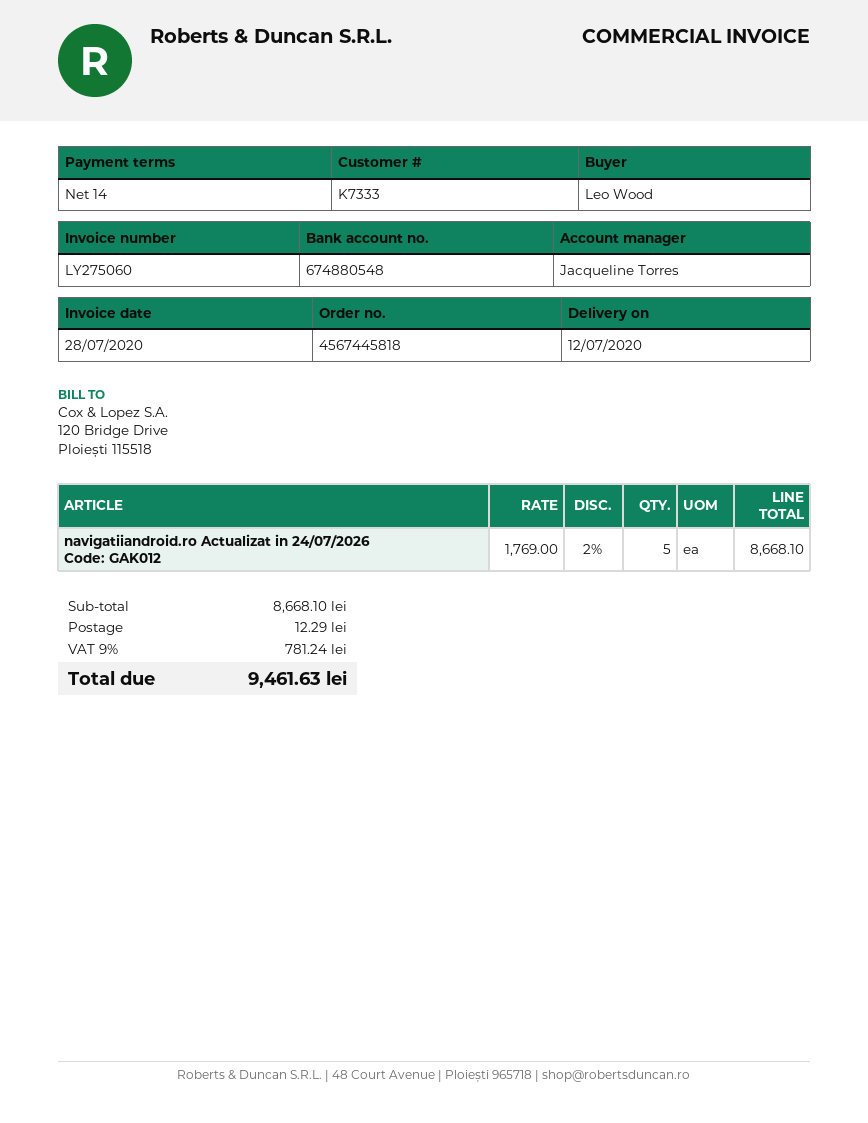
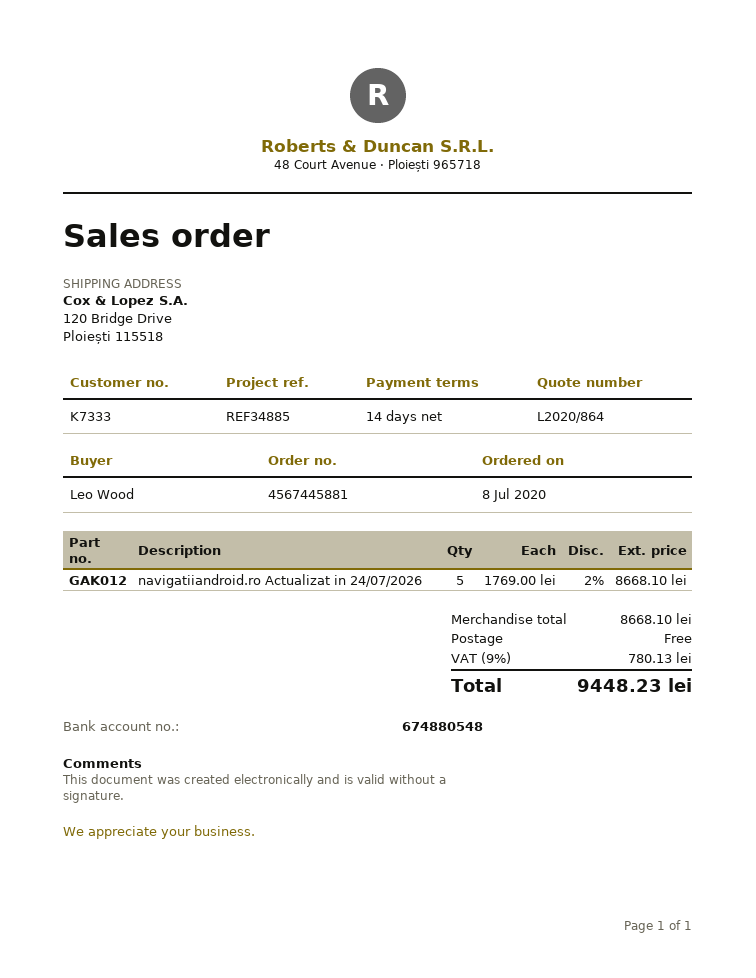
order number: 4567445818 -> 4567445881
shipping: 12.29 -> 0.00
tax: 9% = 781.24 -> 9% = 780.13
total: 9461.63 -> 9448.23

